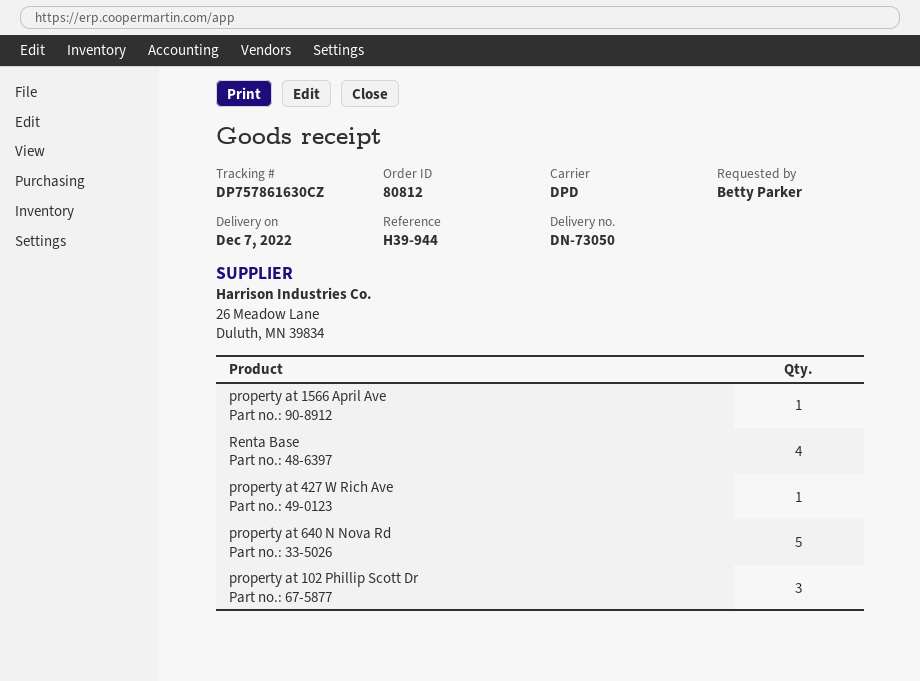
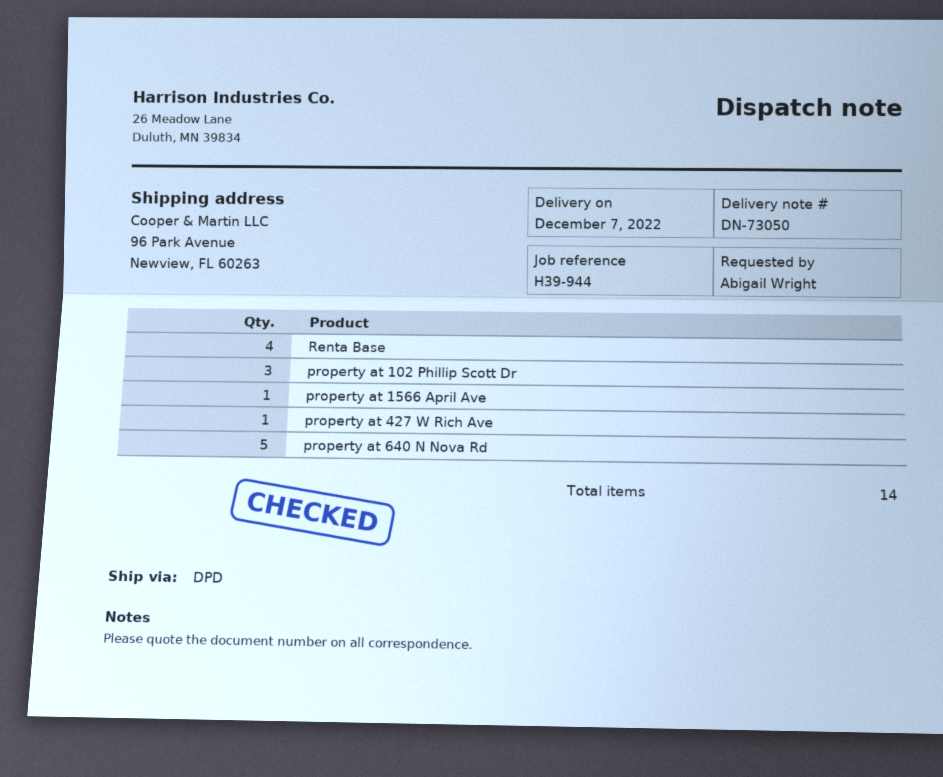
ordered by: Betty Parker -> Abigail Wright

